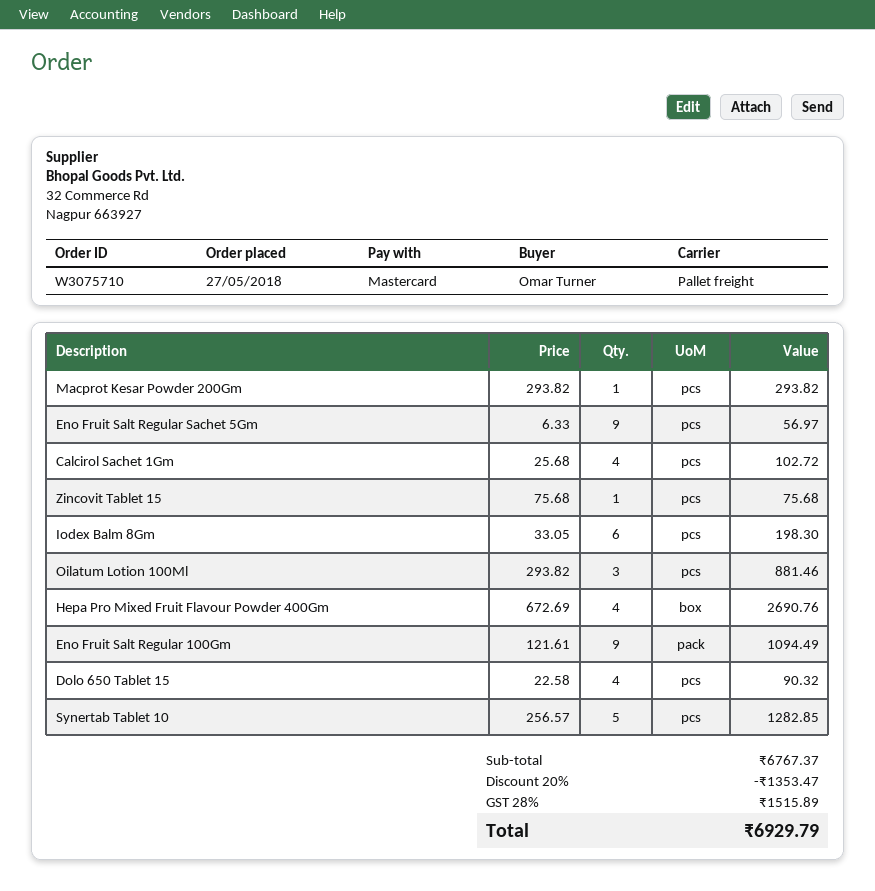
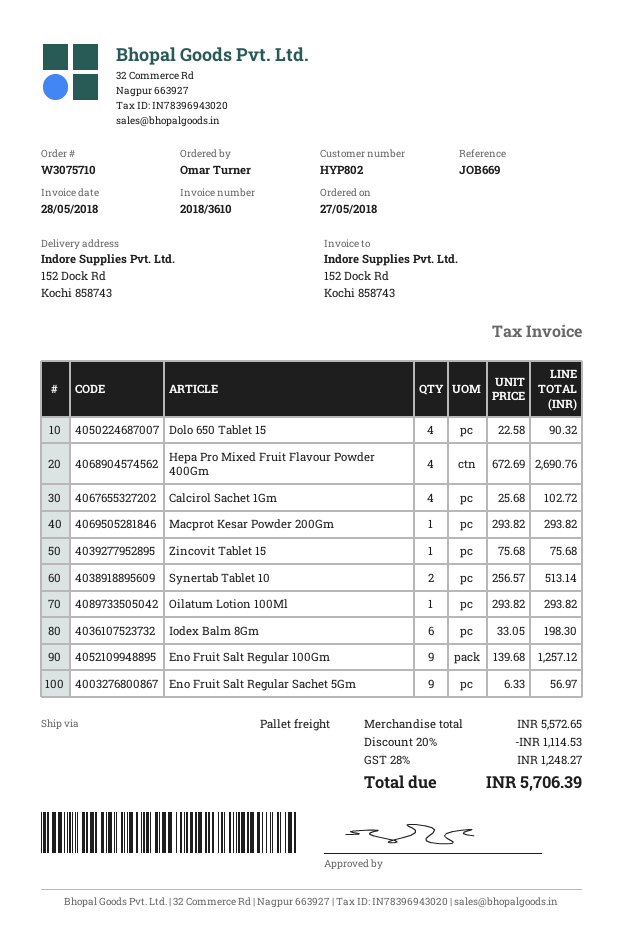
Oilatum Lotion 100Ml: 3 x 293.82 = 881.46 -> 1 x 293.82 = 293.82
Eno Fruit Salt Regular 100Gm: 9 x 121.61 = 1094.49 -> 9 x 139.68 = 1257.12
Synertab Tablet 10: 5 x 256.57 = 1282.85 -> 2 x 256.57 = 513.14
subtotal: 6767.37 -> 5572.65
discount: 20% = 1353.47 -> 20% = 1114.53
tax: 28% = 1515.89 -> 28% = 1248.27
total: 6929.79 -> 5706.39

